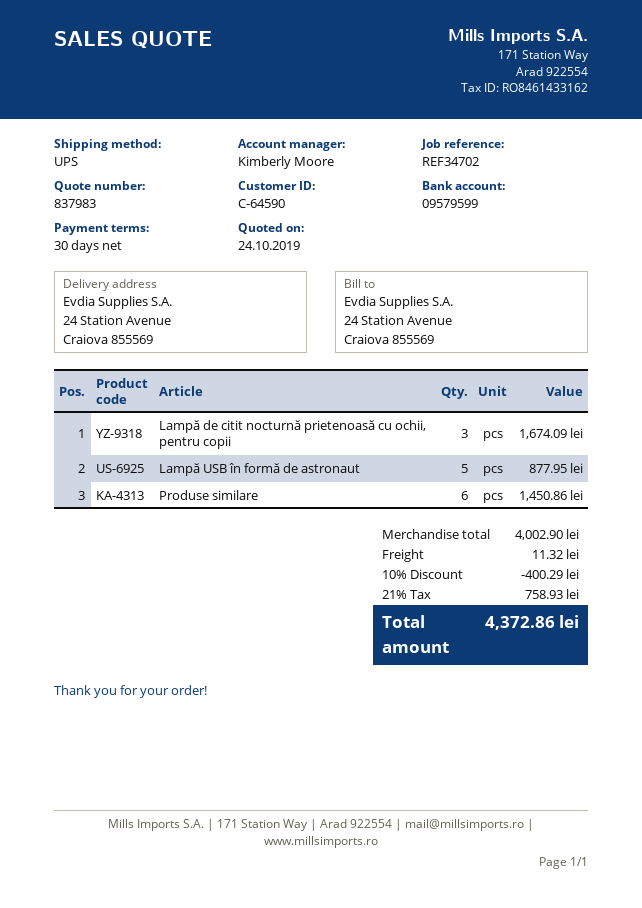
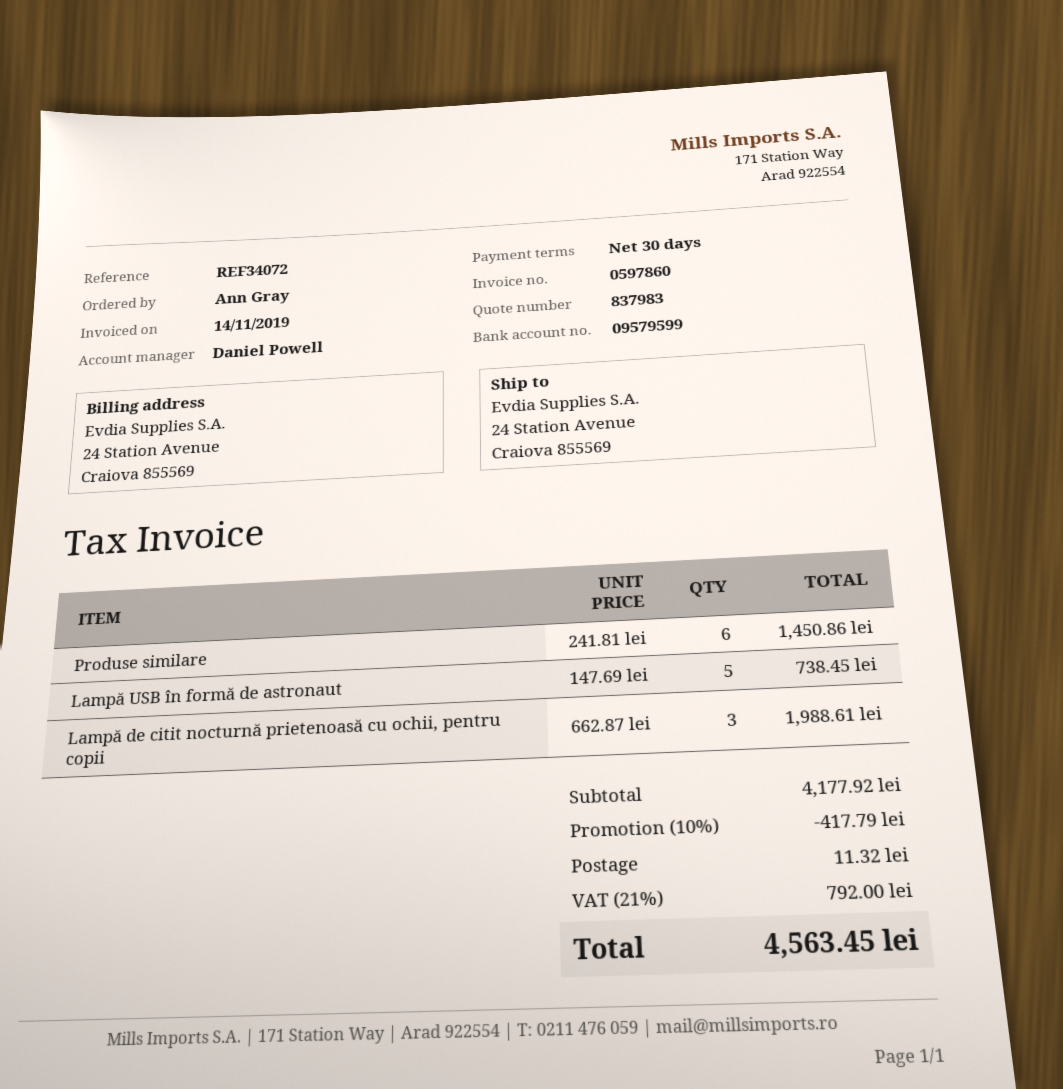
reference: REF34702 -> REF34072
sales rep: Kimberly Moore -> Daniel Powell
Lampă de citit nocturnă prietenoasă cu ochii, pentru copii: 3 for 1674.09 -> 3 for 1988.61
Lampă USB în formă de astronaut: 5 for 877.95 -> 5 for 738.45
subtotal: 4002.90 -> 4177.92
discount: 10% = 400.29 -> 10% = 417.79
tax: 21% = 758.93 -> 21% = 792.00
total: 4372.86 -> 4563.45

